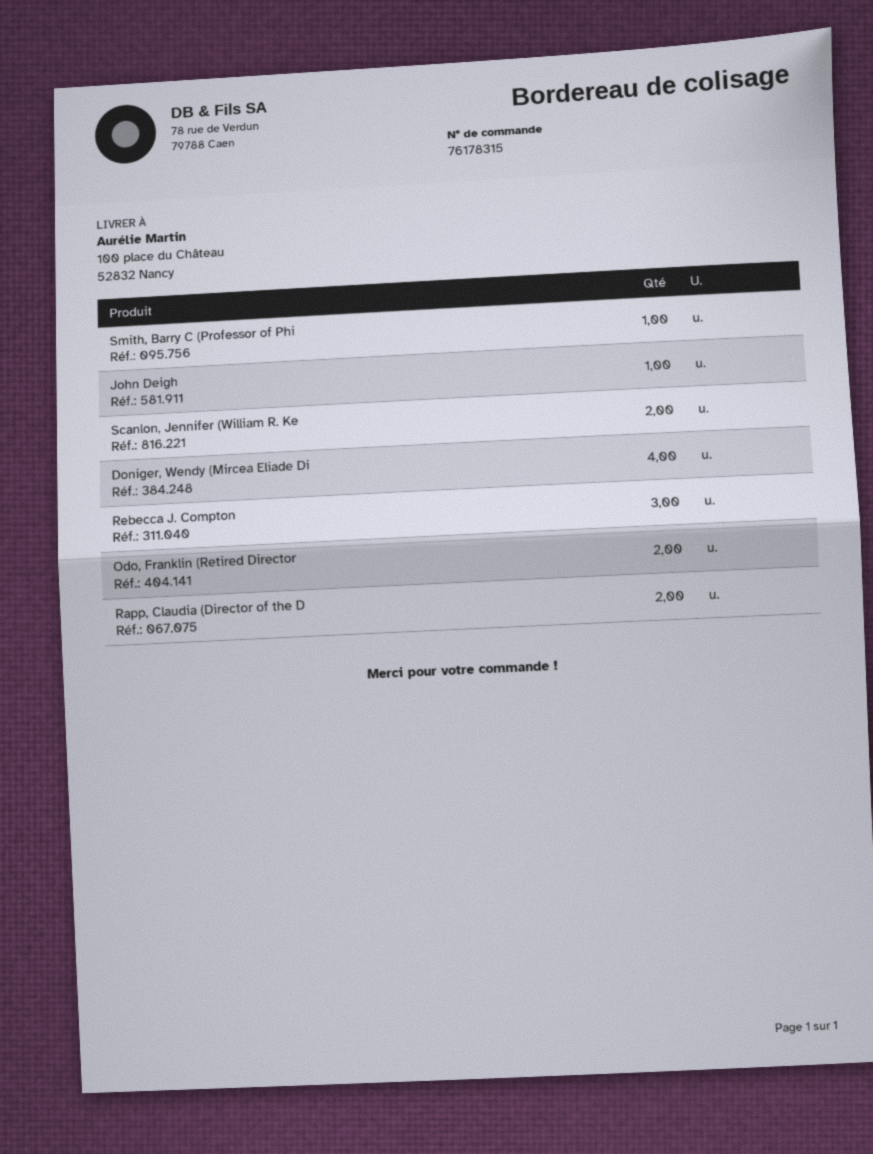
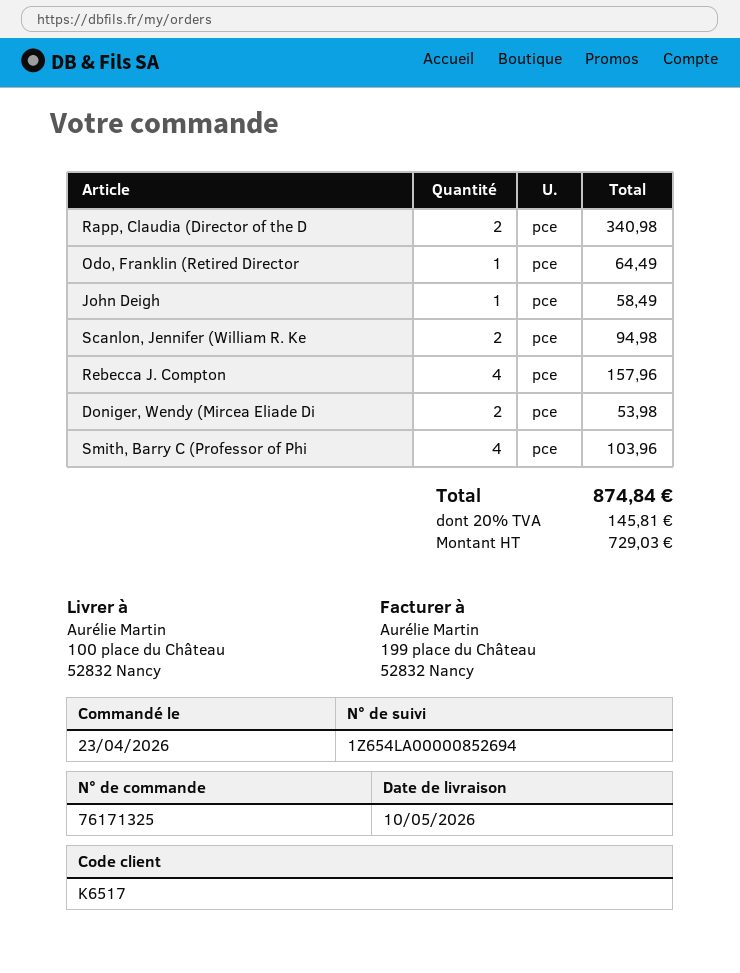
order number: 76178315 -> 76171325
Smith, Barry C (Professor of Phi: 1 -> 4
Doniger, Wendy (Mircea Eliade Di: 4 -> 2
Rebecca J. Compton: 3 -> 4
Odo, Franklin (Retired Director: 2 -> 1

